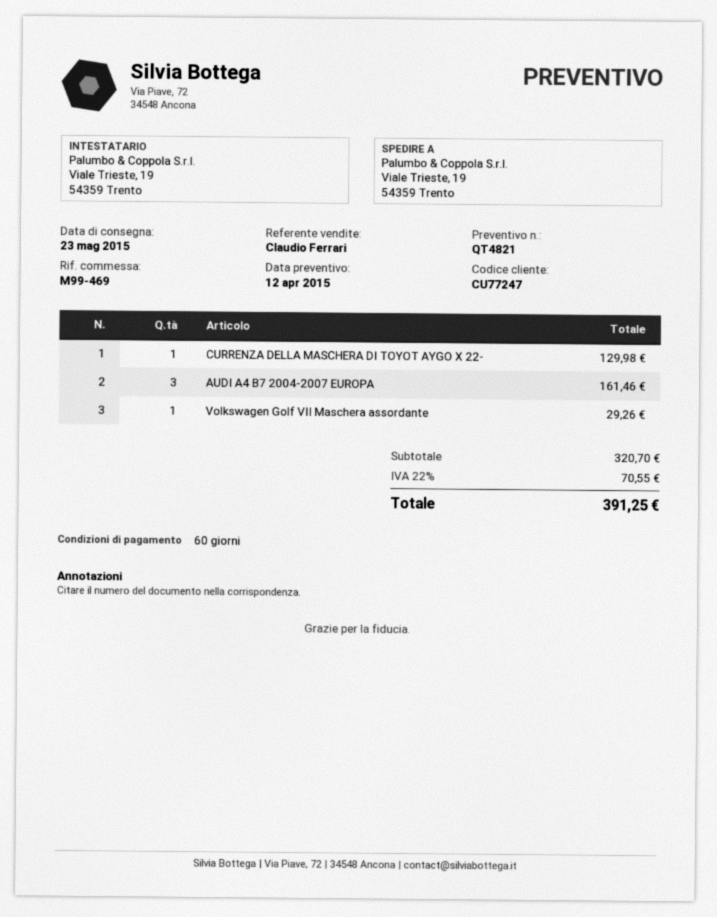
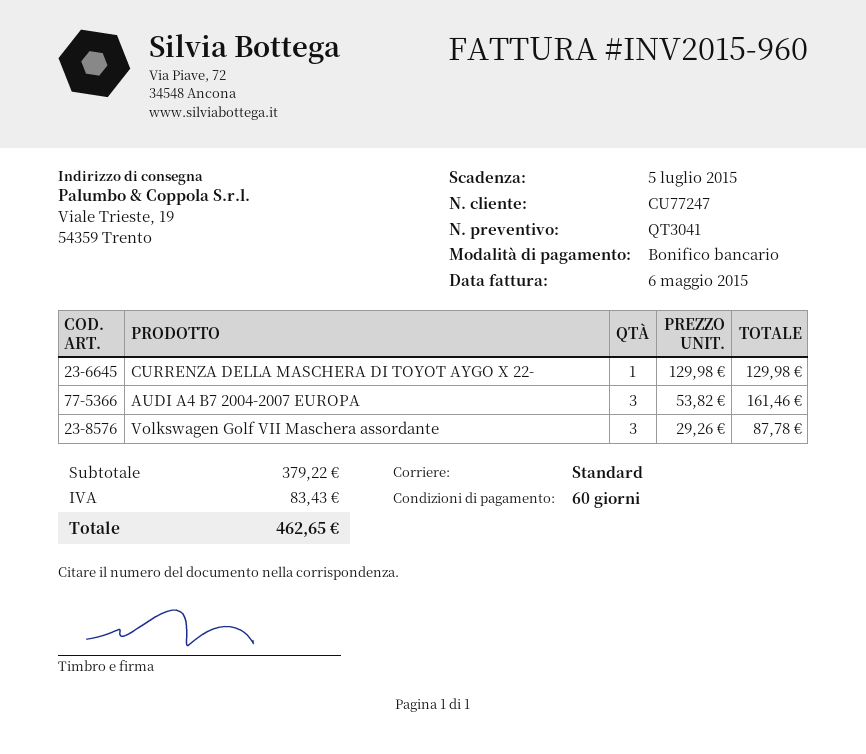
quote number: QT4821 -> QT3041
Volkswagen Golf VII Maschera assordante: 1 for 29.26 -> 3 for 87.78
subtotal: 320.70 -> 379.22
tax: 70.55 -> 83.43
total: 391.25 -> 462.65

